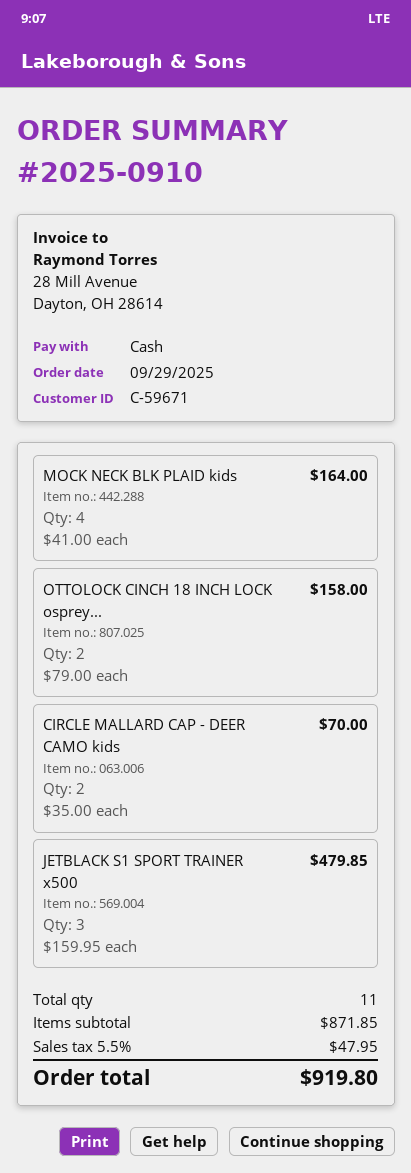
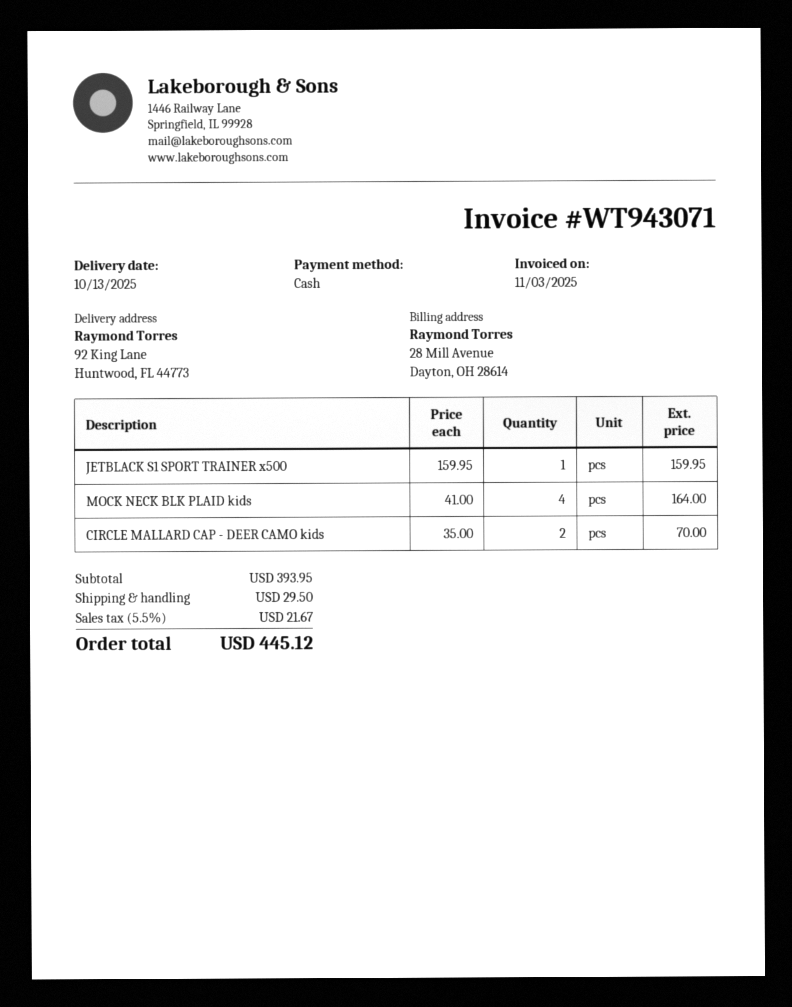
OTTOLOCK CINCH 18 INCH LOCK osprey...: 2 x 79.00 = 158.00 -> none
JETBLACK S1 SPORT TRAINER x500: 3 x 159.95 = 479.85 -> 1 x 159.95 = 159.95
subtotal: 871.85 -> 393.95
shipping: none -> 29.50
tax: 5.5% = 47.95 -> 5.5% = 21.67
total: 919.80 -> 445.12

